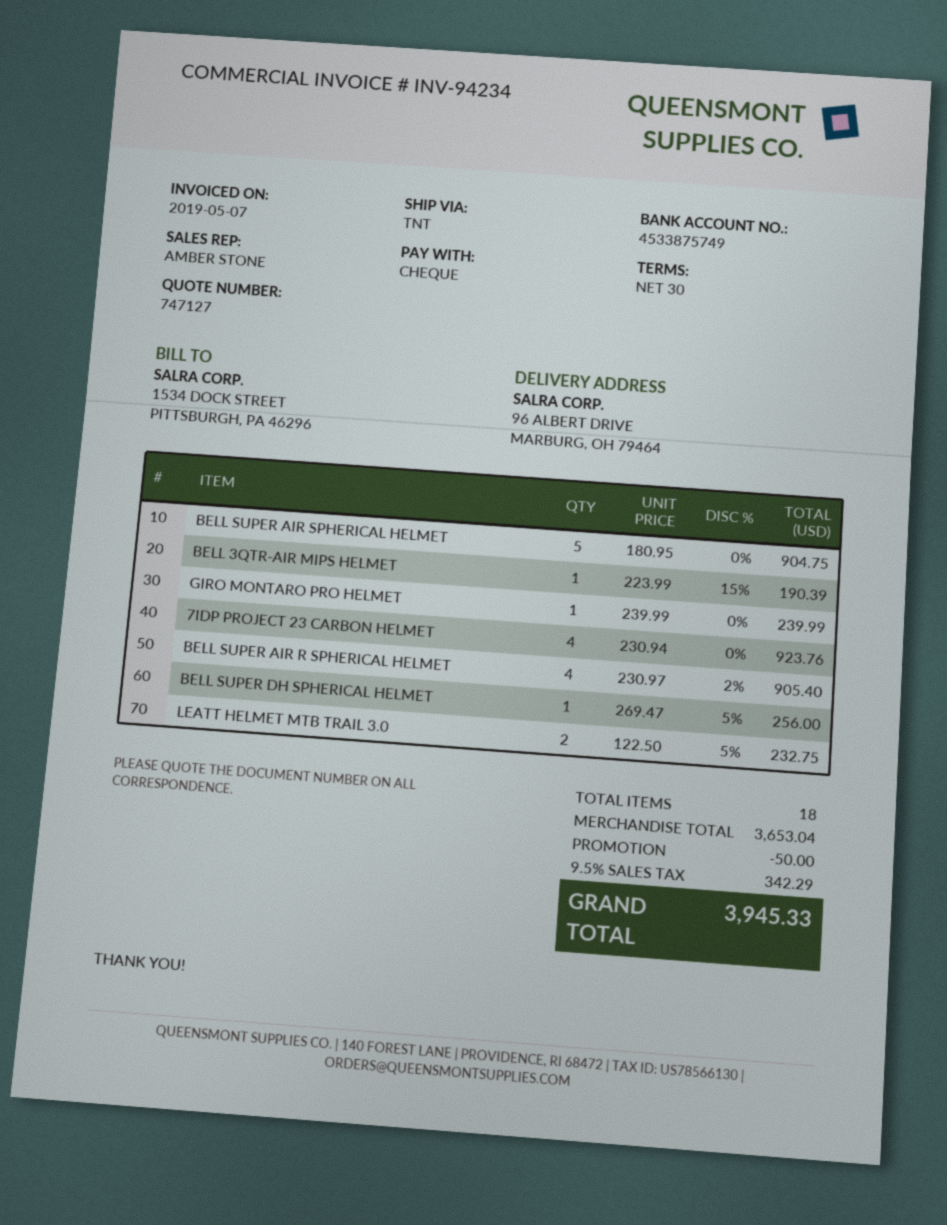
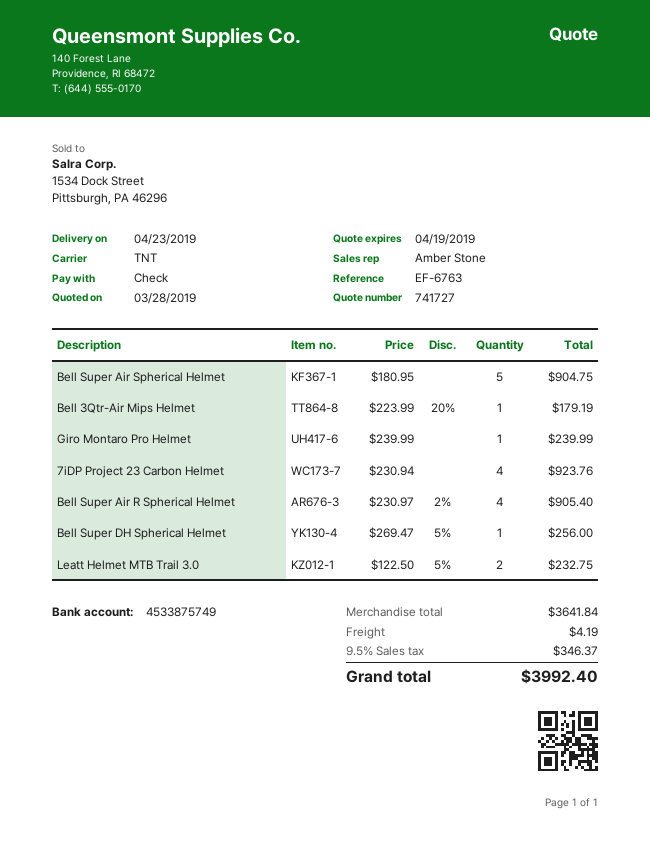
quote number: 747127 -> 741727
BELL 3QTR-AIR MIPS HELMET: 1 x 223.99 - 15% = 190.39 -> 1 x 223.99 - 20% = 179.19
subtotal: 3653.04 -> 3641.84
discount: 50.00 -> none
shipping: none -> 4.19
tax: 9.5% = 342.29 -> 9.5% = 346.37
total: 3945.33 -> 3992.40

